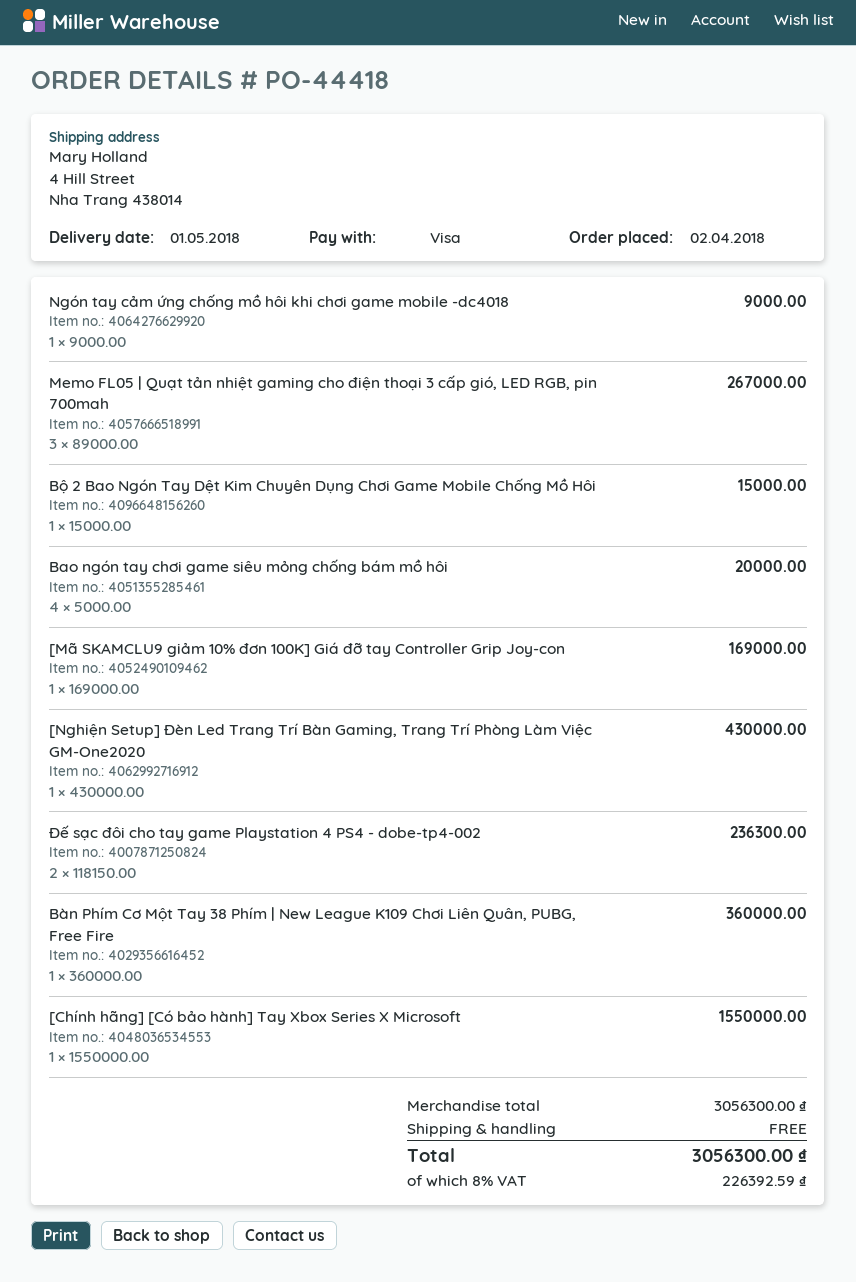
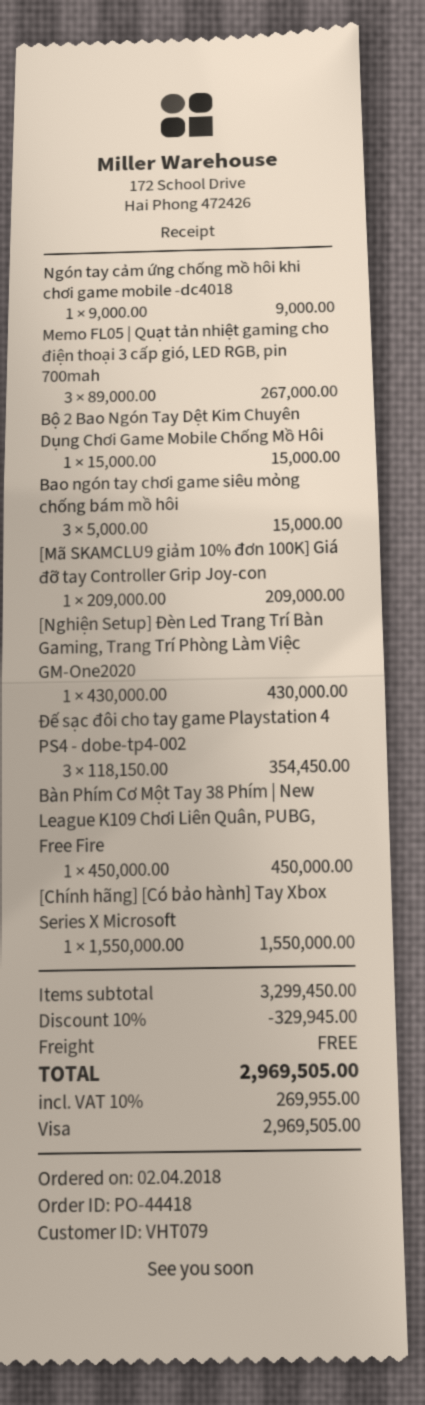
Bao ngón tay chơi game siêu mỏng chống bám mồ hôi: 4 x 5000.00 = 20000.00 -> 3 x 5000.00 = 15000.00
[Mã SKAMCLU9 giảm 10% đơn 100K] Giá đỡ tay Controller Grip Joy-con: 1 x 169000.00 = 169000.00 -> 1 x 209000.00 = 209000.00
Đế sạc đôi cho tay game Playstation 4 PS4 - dobe-tp4-002: 2 x 118150.00 = 236300.00 -> 3 x 118150.00 = 354450.00
Bàn Phím Cơ Một Tay 38 Phím | New League K109 Chơi Liên Quân, PUBG, Free Fire: 1 x 360000.00 = 360000.00 -> 1 x 450000.00 = 450000.00
subtotal: 3056300.00 -> 3299450.00
discount: none -> 10% = 329945.00
tax: 8% = 226392.59 -> 10% = 269955.00
total: 3056300.00 -> 2969505.00

